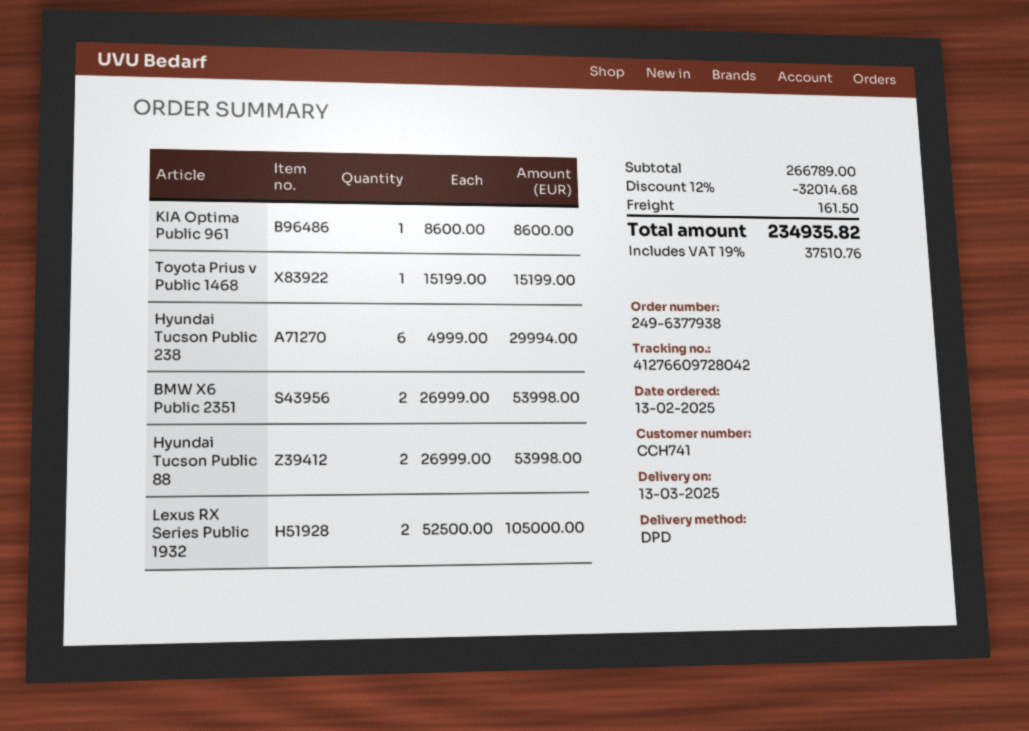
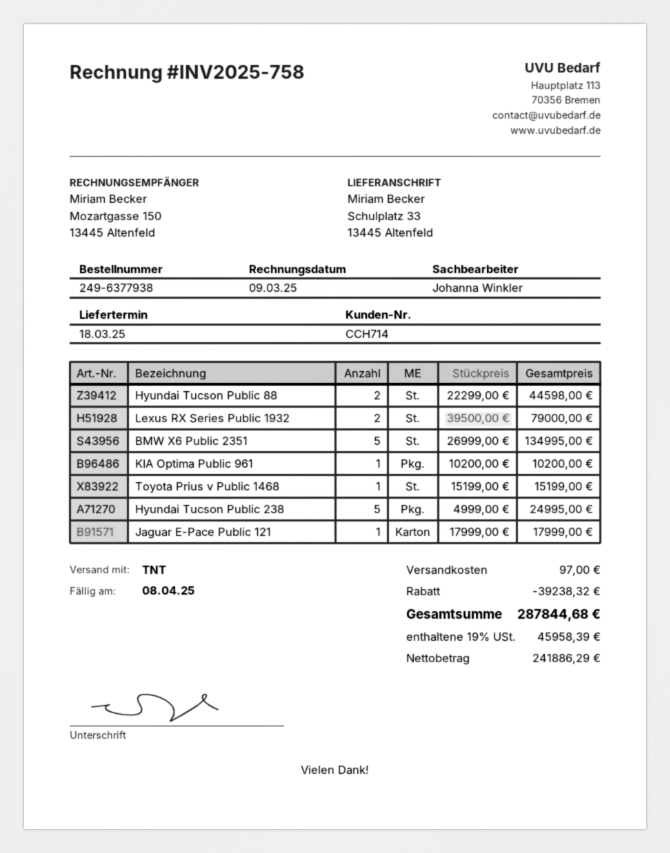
delivery date: 2025-03-13 -> 2025-03-18
customer number: CCH741 -> CCH714
shipping method: DPD -> TNT
KIA Optima Public 961: 1 x 8600.00 = 8600.00 -> 1 x 10200.00 = 10200.00
Hyundai Tucson Public 238: 6 x 4999.00 = 29994.00 -> 5 x 4999.00 = 24995.00
BMW X6 Public 2351: 2 x 26999.00 = 53998.00 -> 5 x 26999.00 = 134995.00
Hyundai Tucson Public 88: 2 x 26999.00 = 53998.00 -> 2 x 22299.00 = 44598.00
Lexus RX Series Public 1932: 2 x 52500.00 = 105000.00 -> 2 x 39500.00 = 79000.00
Jaguar E-Pace Public 121: none -> 1 x 17999.00 = 17999.00
discount: 32014.68 -> 39238.32
shipping: 161.50 -> 97.00
tax: 19% = 37510.76 -> 19% = 45958.39
total: 234935.82 -> 287844.68

